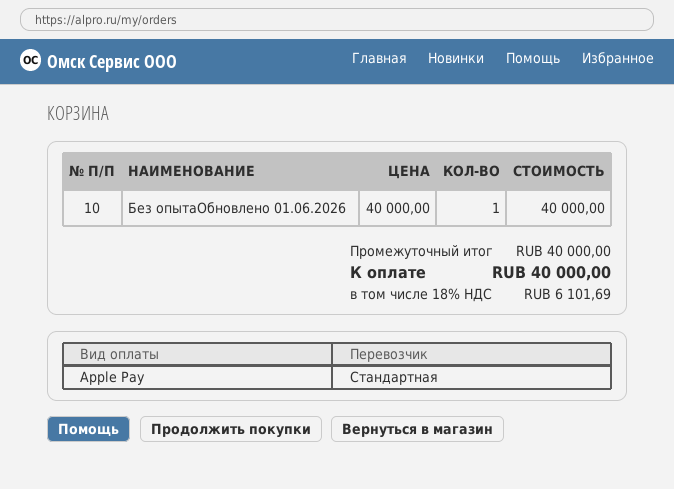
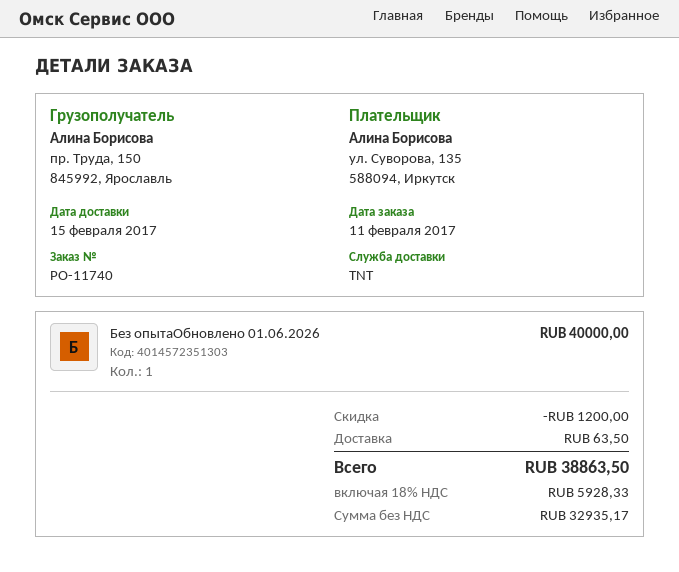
shipping method: standard -> TNT
discount: none -> 1200.00
shipping: none -> 63.50
tax: 18% = 6101.69 -> 18% = 5928.33
total: 40000.00 -> 38863.50

